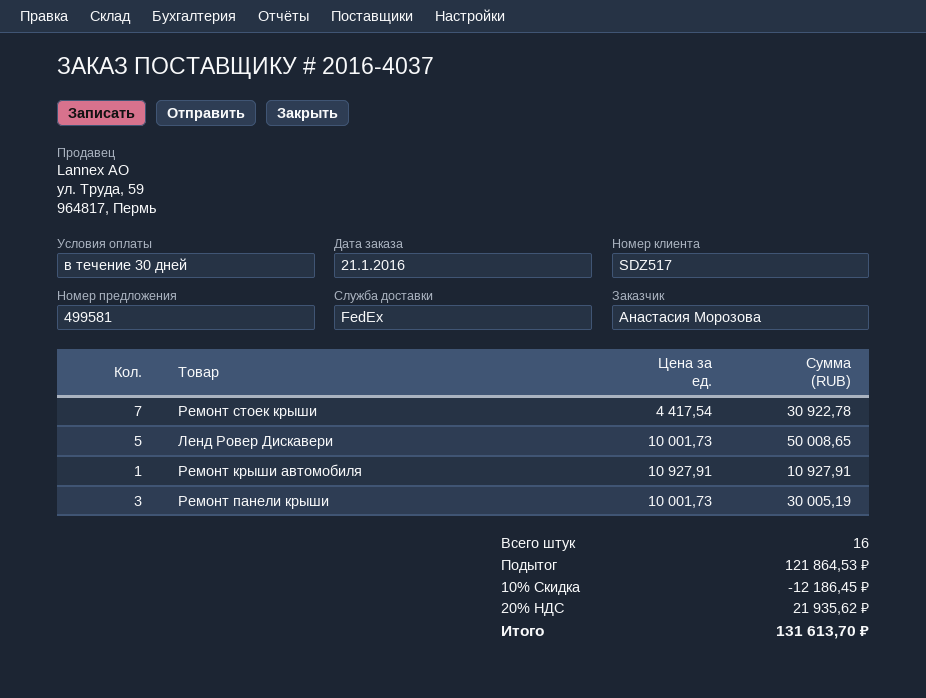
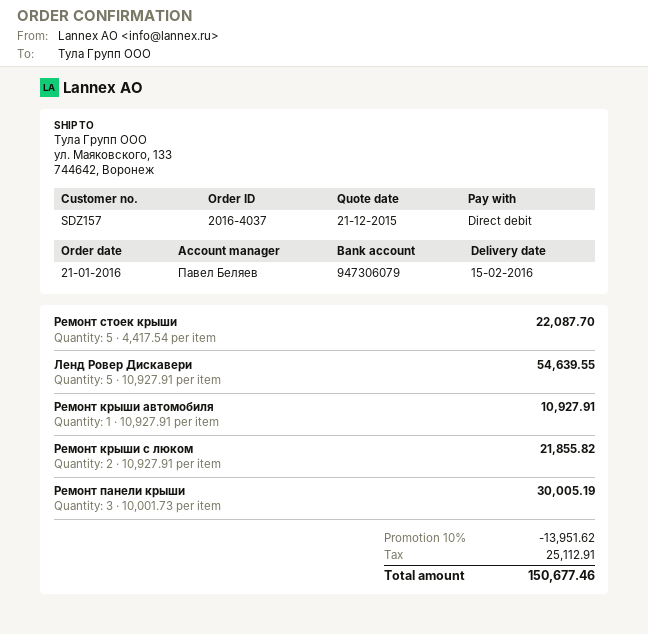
customer number: SDZ517 -> SDZ157
Ремонт стоек крыши: 7 x 4417.54 = 30922.78 -> 5 x 4417.54 = 22087.70
Ленд Ровер Дискавери: 5 x 10001.73 = 50008.65 -> 5 x 10927.91 = 54639.55
Ремонт крыши с люком: none -> 2 x 10927.91 = 21855.82
discount: 10% = 12186.45 -> 10% = 13951.62
tax: 21935.62 -> 25112.91
total: 131613.70 -> 150677.46

